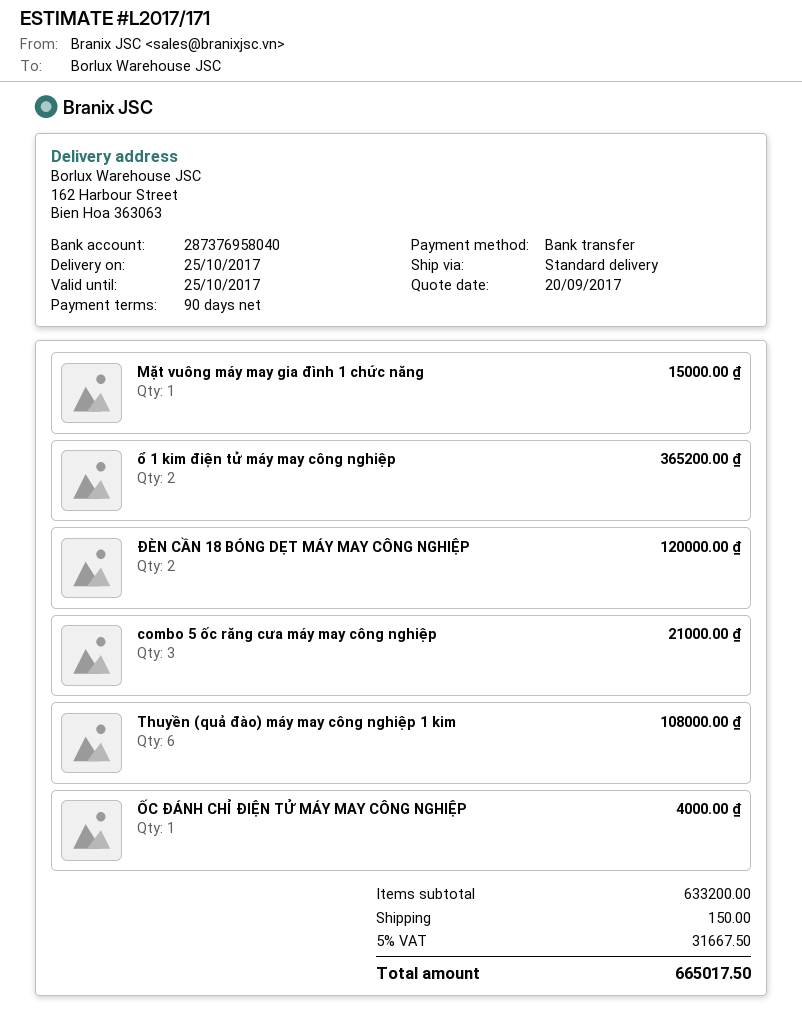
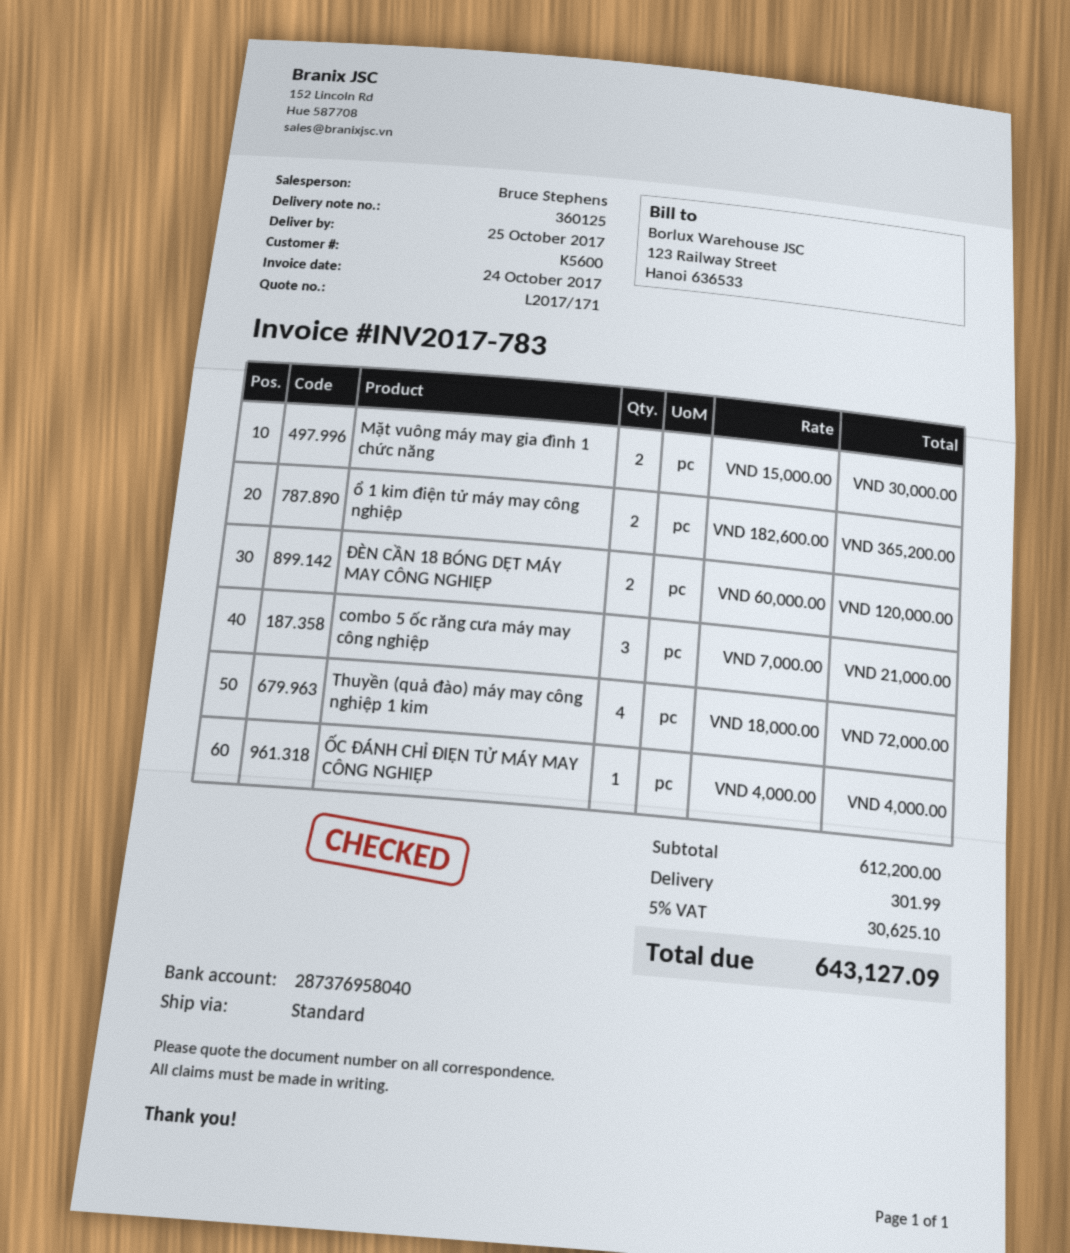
Mặt vuông máy may gia đình 1 chức năng: 1 for 15000.00 -> 2 for 30000.00
Thuyền (quả đào) máy may công nghiệp 1 kim: 6 for 108000.00 -> 4 for 72000.00
subtotal: 633200.00 -> 612200.00
shipping: 150.00 -> 301.99
tax: 5% = 31667.50 -> 5% = 30625.10
total: 665017.50 -> 643127.09

